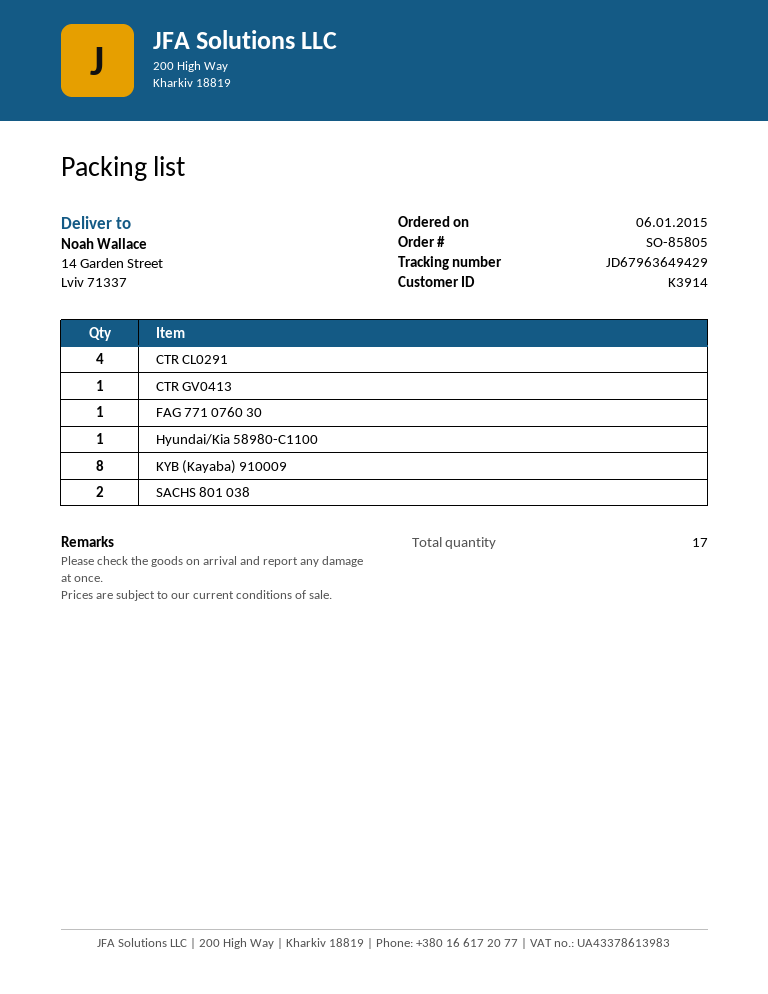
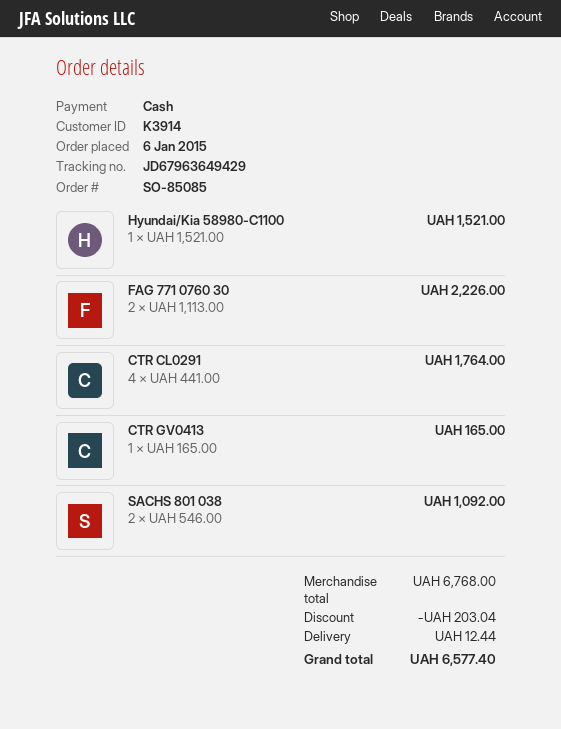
order number: SO-85805 -> SO-85085
FAG 771 0760 30: 1 -> 2
KYB (Kayaba) 910009: 8 -> none

